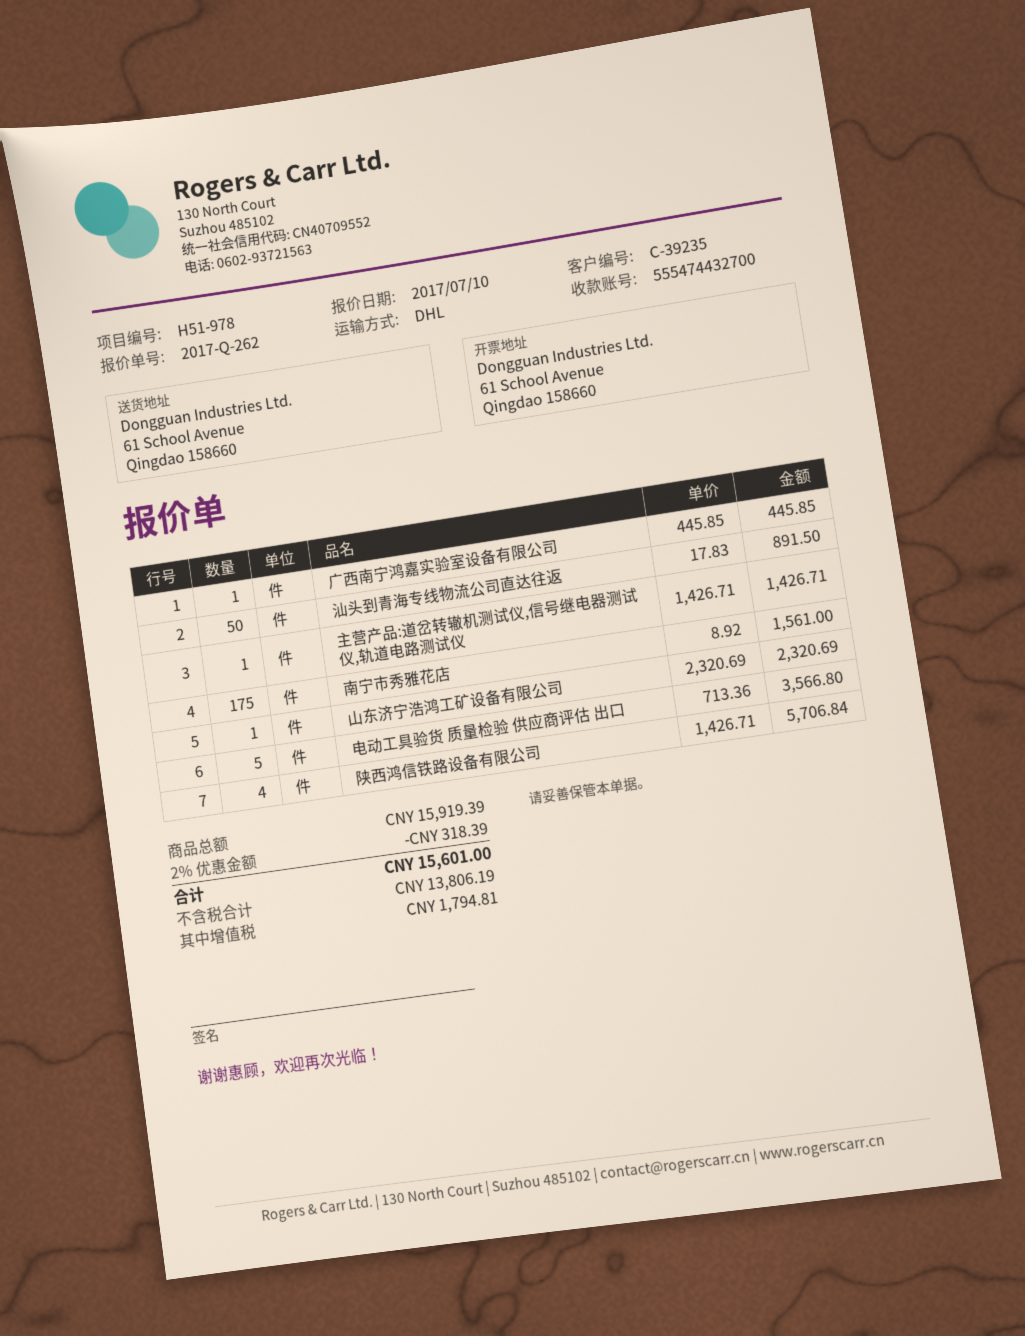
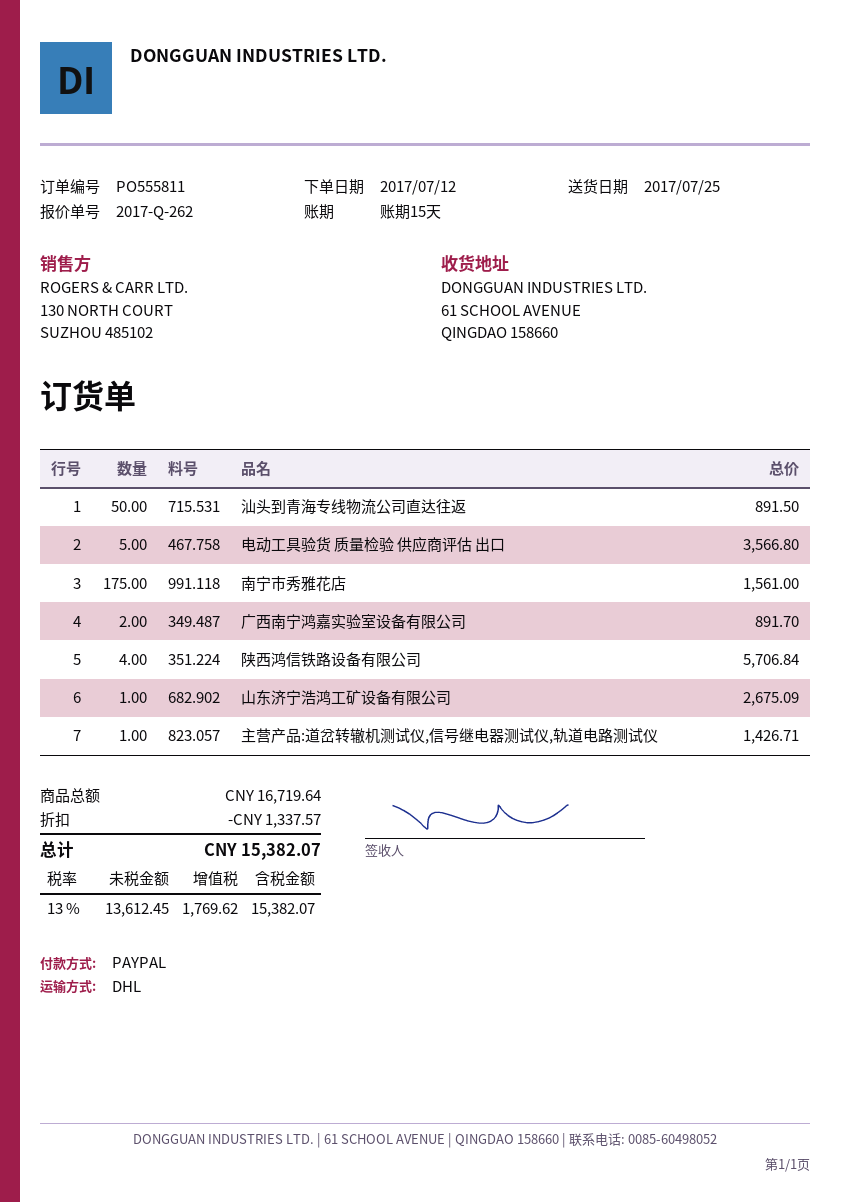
广西南宁鸿嘉实验室设备有限公司: 1 for 445.85 -> 2 for 891.70
山东济宁浩鸿工矿设备有限公司: 1 for 2320.69 -> 1 for 2675.09
subtotal: 15919.39 -> 16719.64
discount: 318.39 -> 1337.57
net: 13806.19 -> 13612.45
tax: 1794.81 -> 1769.62
total: 15601.00 -> 15382.07

